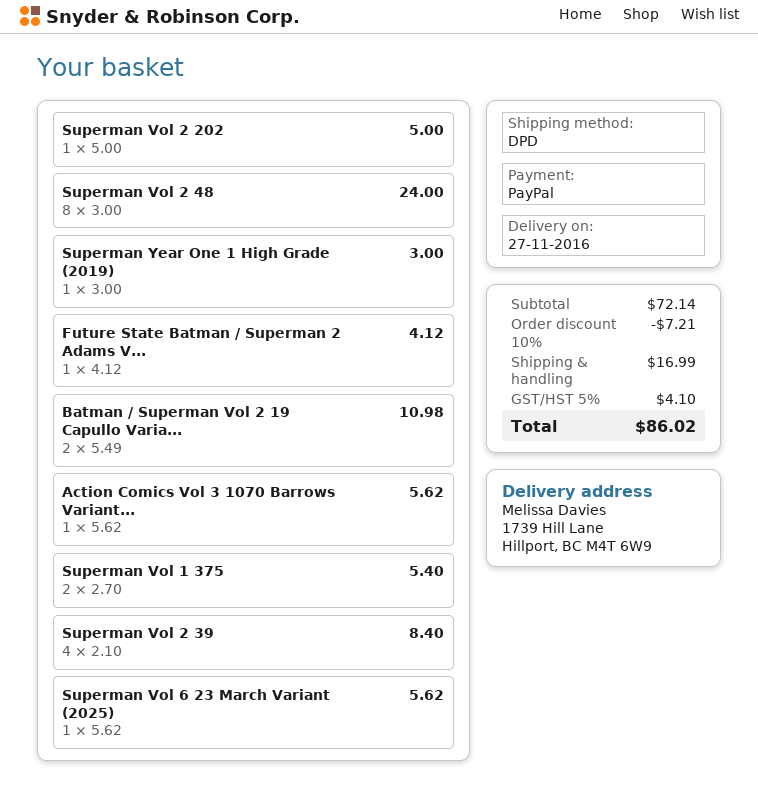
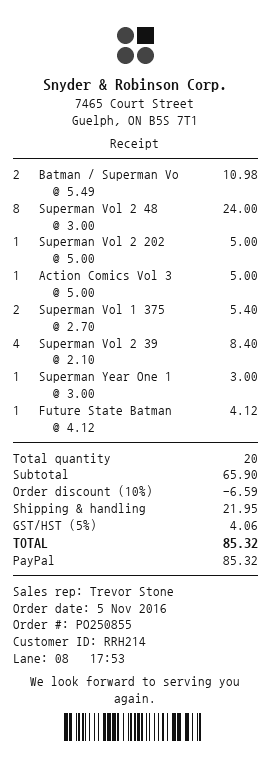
Action Comics Vol 3 1070 Barrows Variant...: 1 x 5.62 = 5.62 -> 1 x 5.00 = 5.00
Superman Vol 6 23 March Variant (2025): 1 x 5.62 = 5.62 -> none
subtotal: 72.14 -> 65.90
discount: 10% = 7.21 -> 10% = 6.59
shipping: 16.99 -> 21.95
tax: 5% = 4.10 -> 5% = 4.06
total: 86.02 -> 85.32

